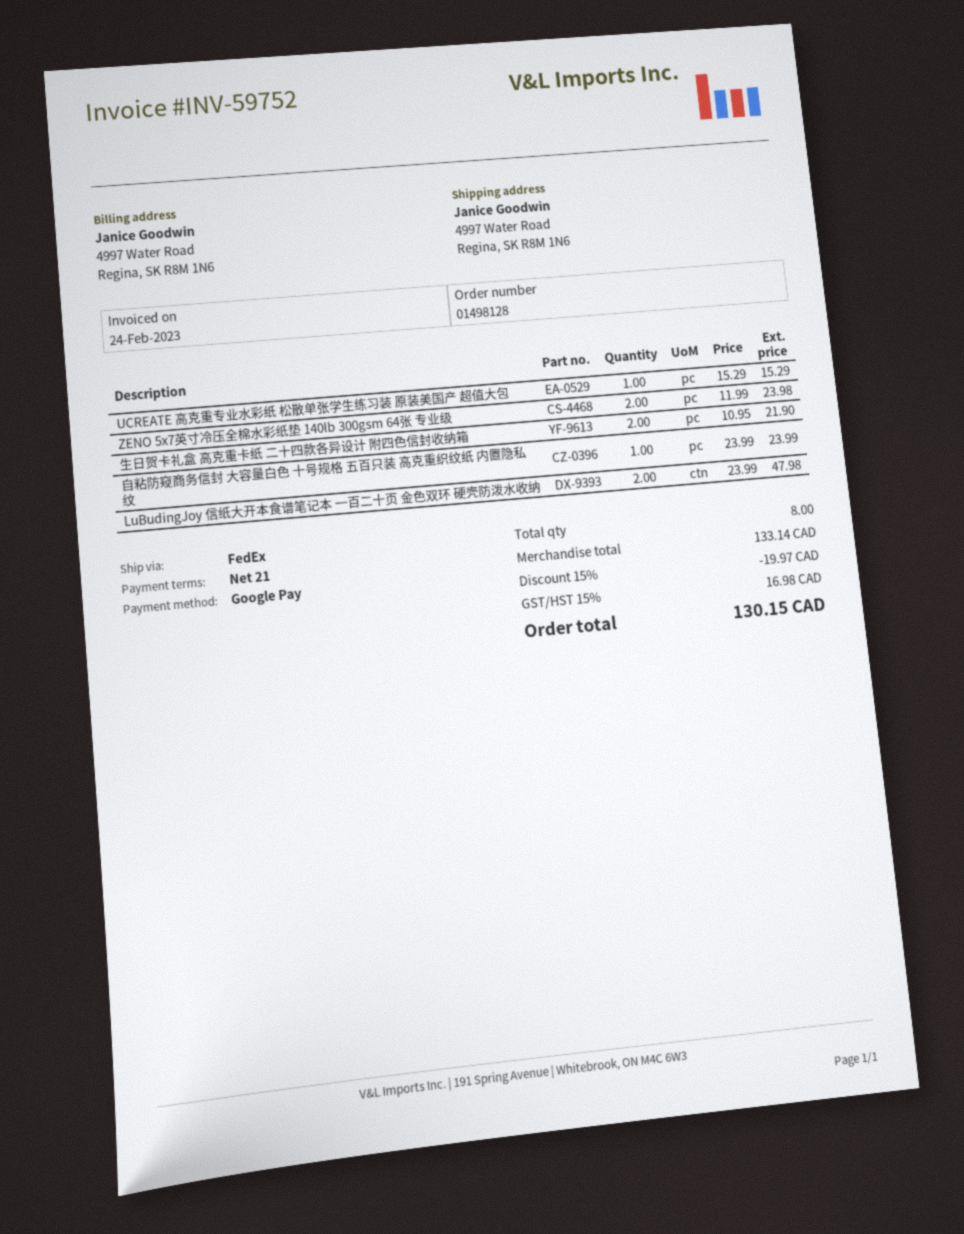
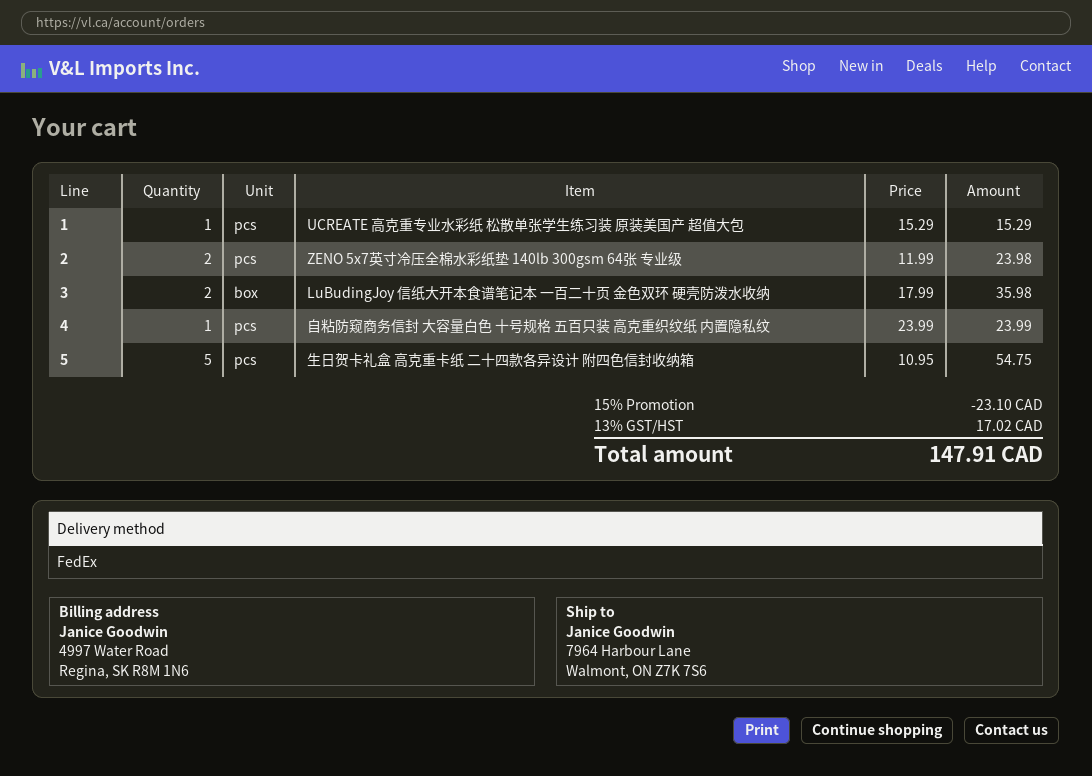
ship to: 4997 Water Road, Regina, SK R8M 1N6 -> 7964 Harbour Lane, Walmont, ON Z7K 7S6
生日贺卡礼盒 高克重卡纸 二十四款各异设计 附四色信封收纳箱: 2 x 10.95 = 21.90 -> 5 x 10.95 = 54.75
LuBudingJoy 信纸大开本食谱笔记本 一百二十页 金色双环 硬壳防泼水收纳: 2 x 23.99 = 47.98 -> 2 x 17.99 = 35.98
discount: 15% = 19.97 -> 15% = 23.10
tax: 15% = 16.98 -> 13% = 17.02
total: 130.15 -> 147.91

